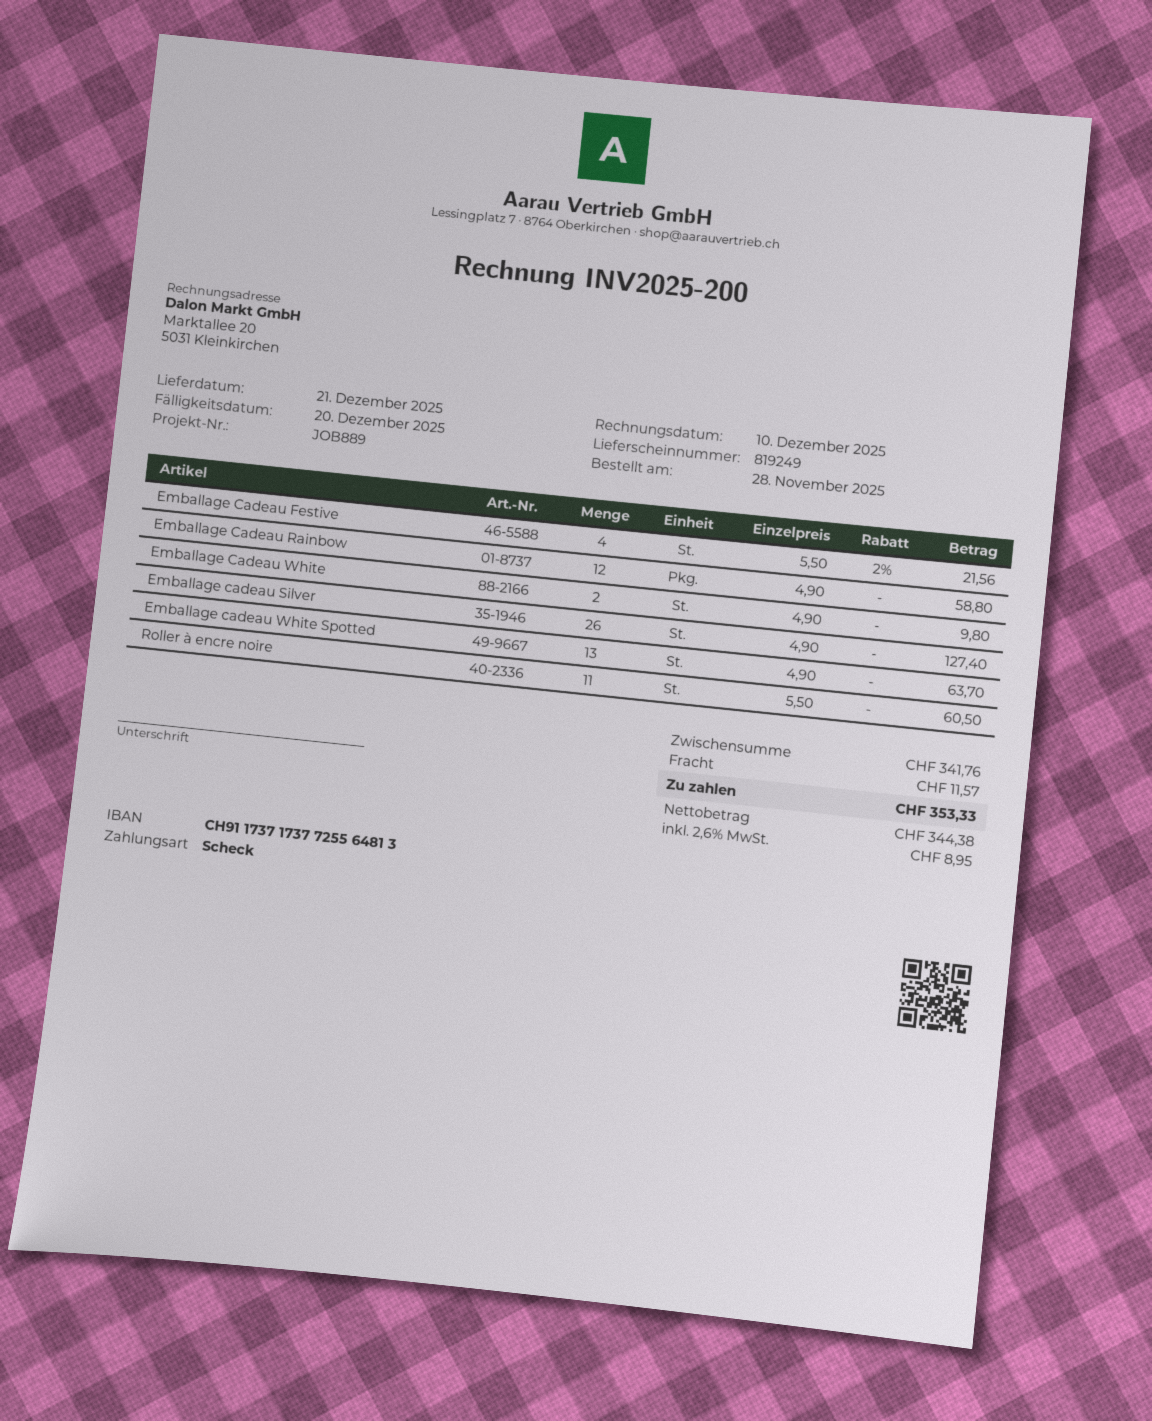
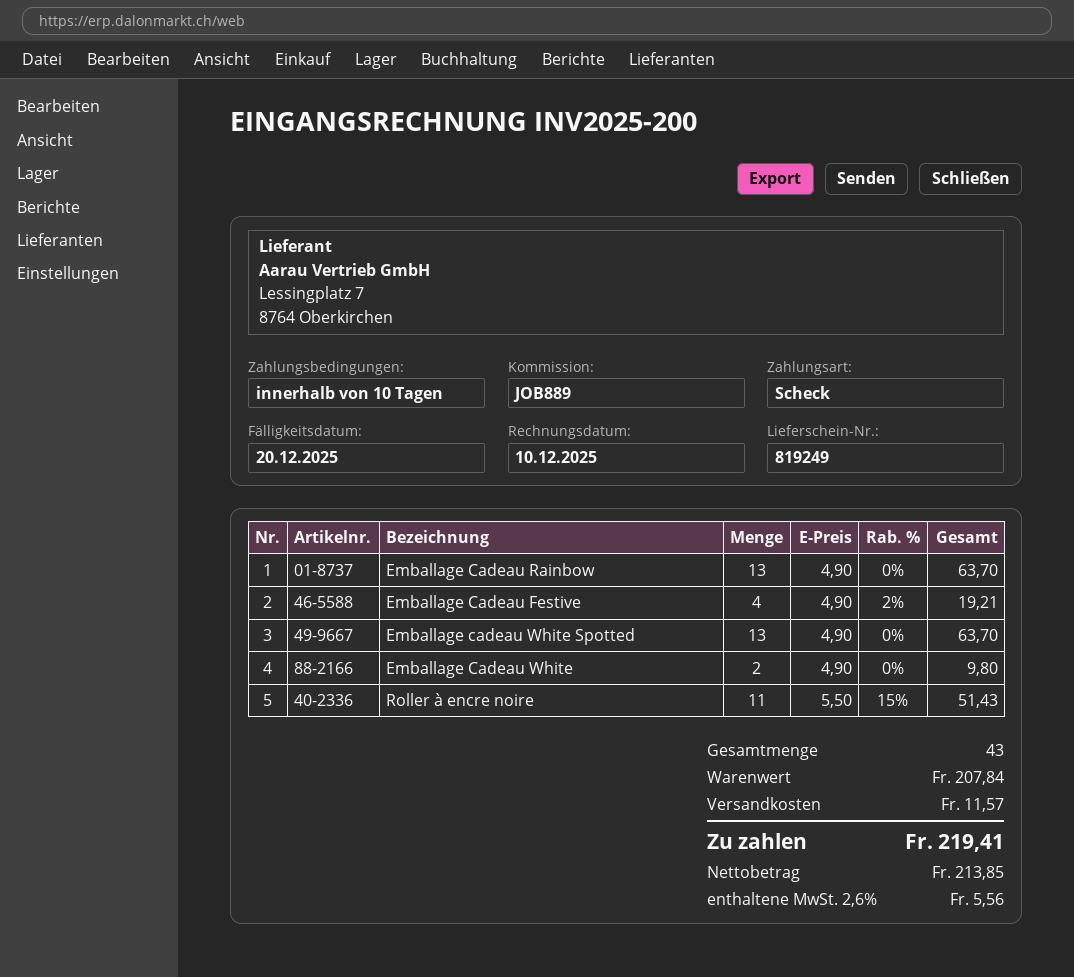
Emballage Cadeau Festive: 4 x 5.50 - 2% = 21.56 -> 4 x 4.90 - 2% = 19.21
Emballage Cadeau Rainbow: 12 x 4.90 = 58.80 -> 13 x 4.90 = 63.70
Emballage cadeau Silver: 26 x 4.90 = 127.40 -> none
Roller à encre noire: 11 x 5.50 = 60.50 -> 11 x 5.50 - 15% = 51.43
subtotal: 341.76 -> 207.84
net: 344.38 -> 213.85
tax: 2.6% = 8.95 -> 2.6% = 5.56
total: 353.33 -> 219.41

